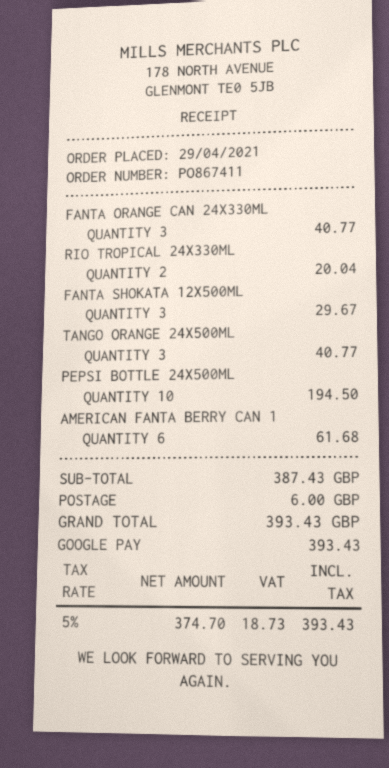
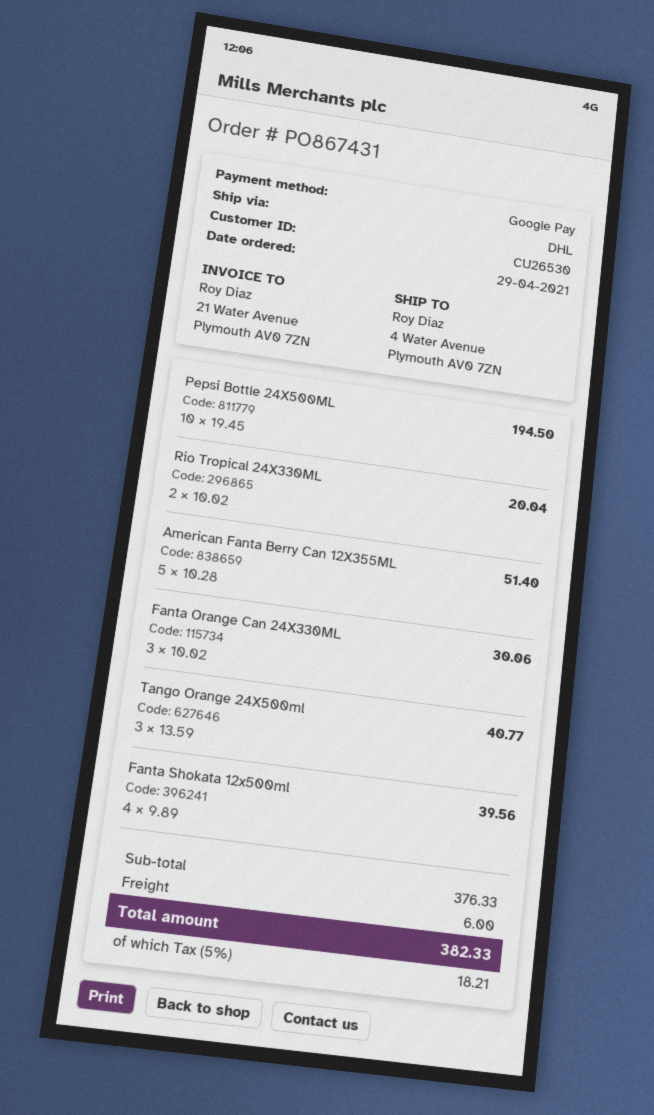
order number: PO867411 -> PO867431
FANTA ORANGE CAN 24X330ML: 3 for 40.77 -> 3 for 30.06
FANTA SHOKATA 12X500ML: 3 for 29.67 -> 4 for 39.56
AMERICAN FANTA BERRY CAN 1: 6 for 61.68 -> 5 for 51.40
subtotal: 387.43 -> 376.33
tax: 5% = 18.73 -> 5% = 18.21
total: 393.43 -> 382.33

